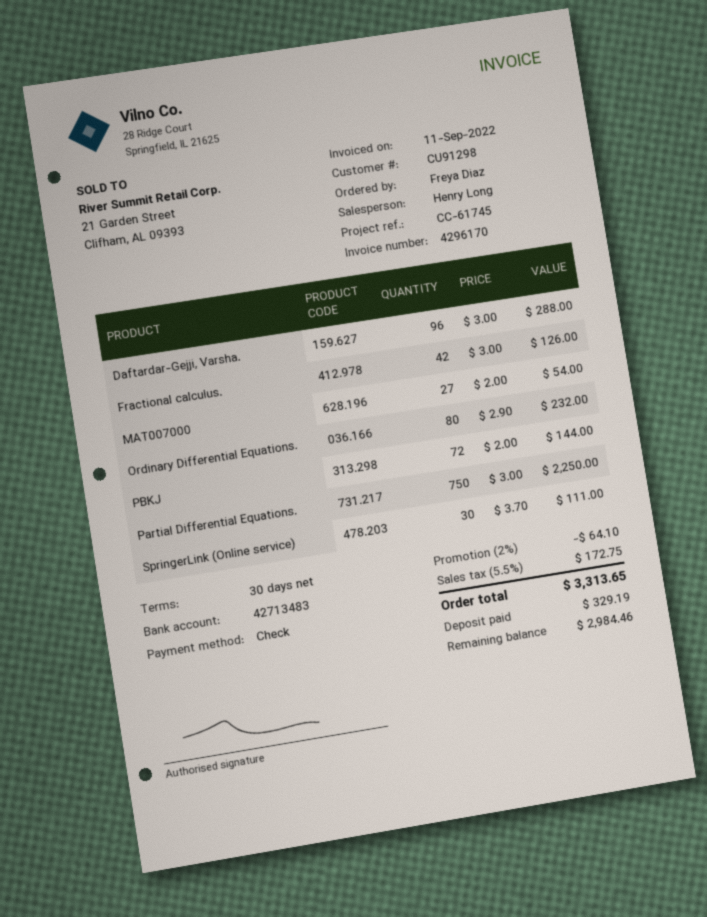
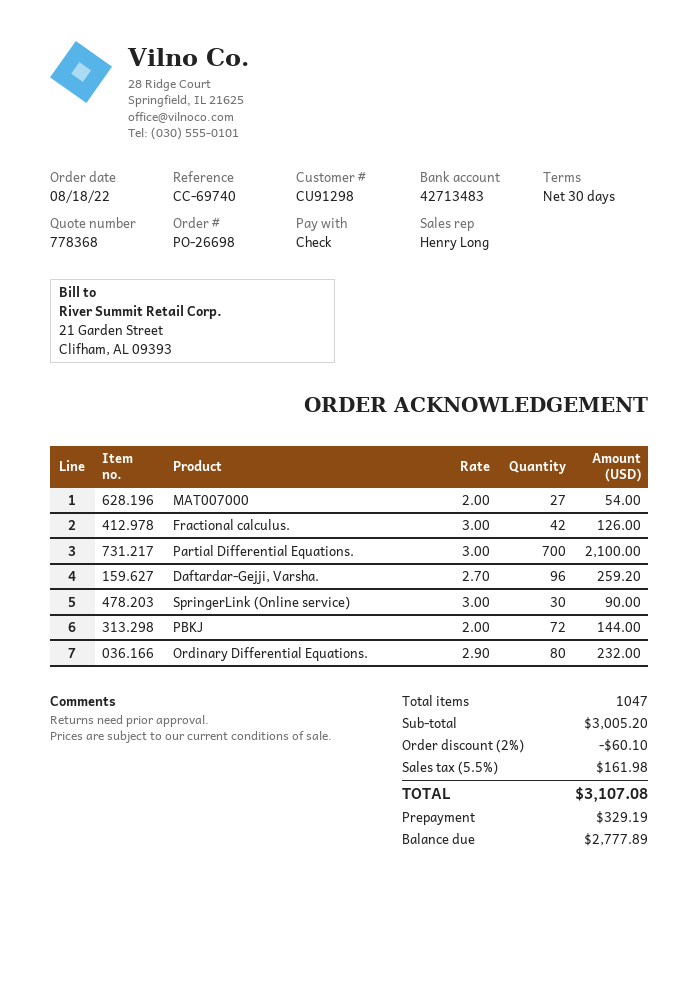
reference: CC-61745 -> CC-69740
Daftardar-Gejji, Varsha.: 96 x 3.00 = 288.00 -> 96 x 2.70 = 259.20
Partial Differential Equations.: 750 x 3.00 = 2250.00 -> 700 x 3.00 = 2100.00
SpringerLink (Online service): 30 x 3.70 = 111.00 -> 30 x 3.00 = 90.00
discount: 2% = 64.10 -> 2% = 60.10
tax: 5.5% = 172.75 -> 5.5% = 161.98
total: 3313.65 -> 3107.08
balance: 2984.46 -> 2777.89

